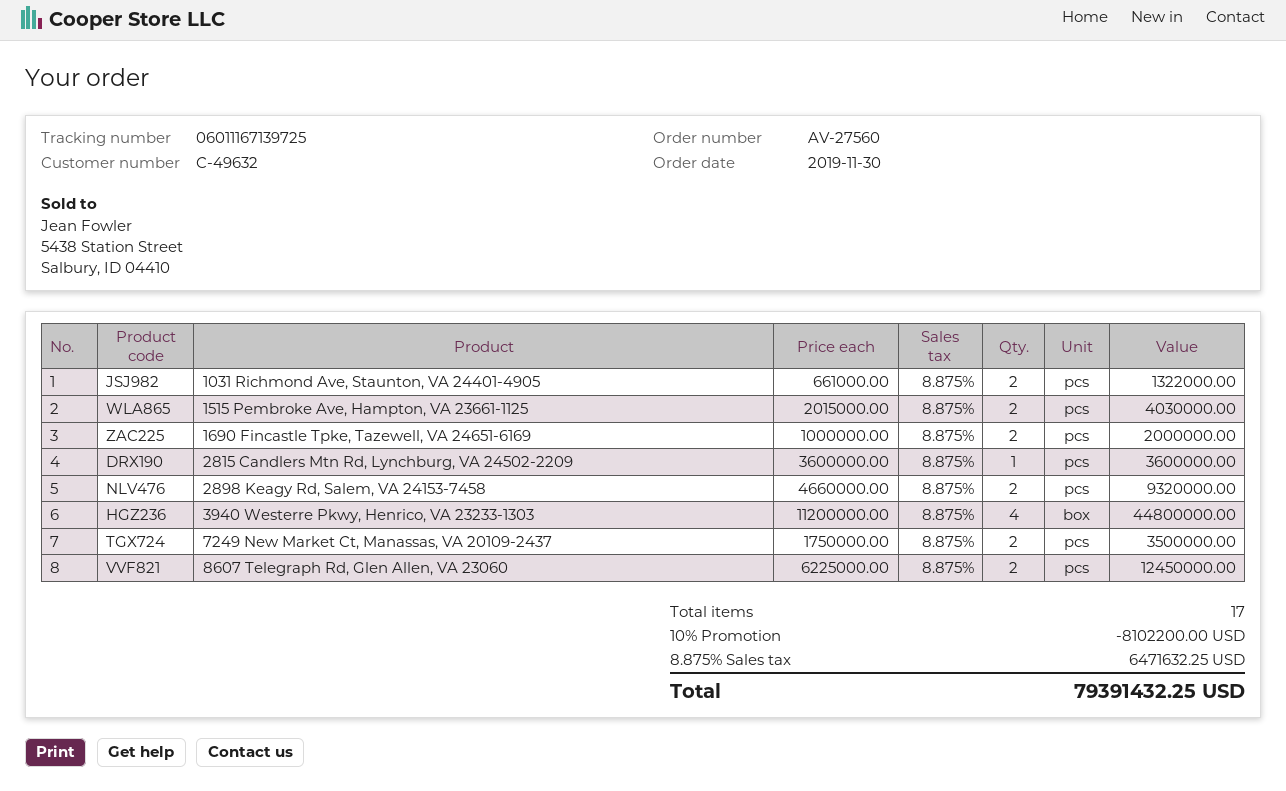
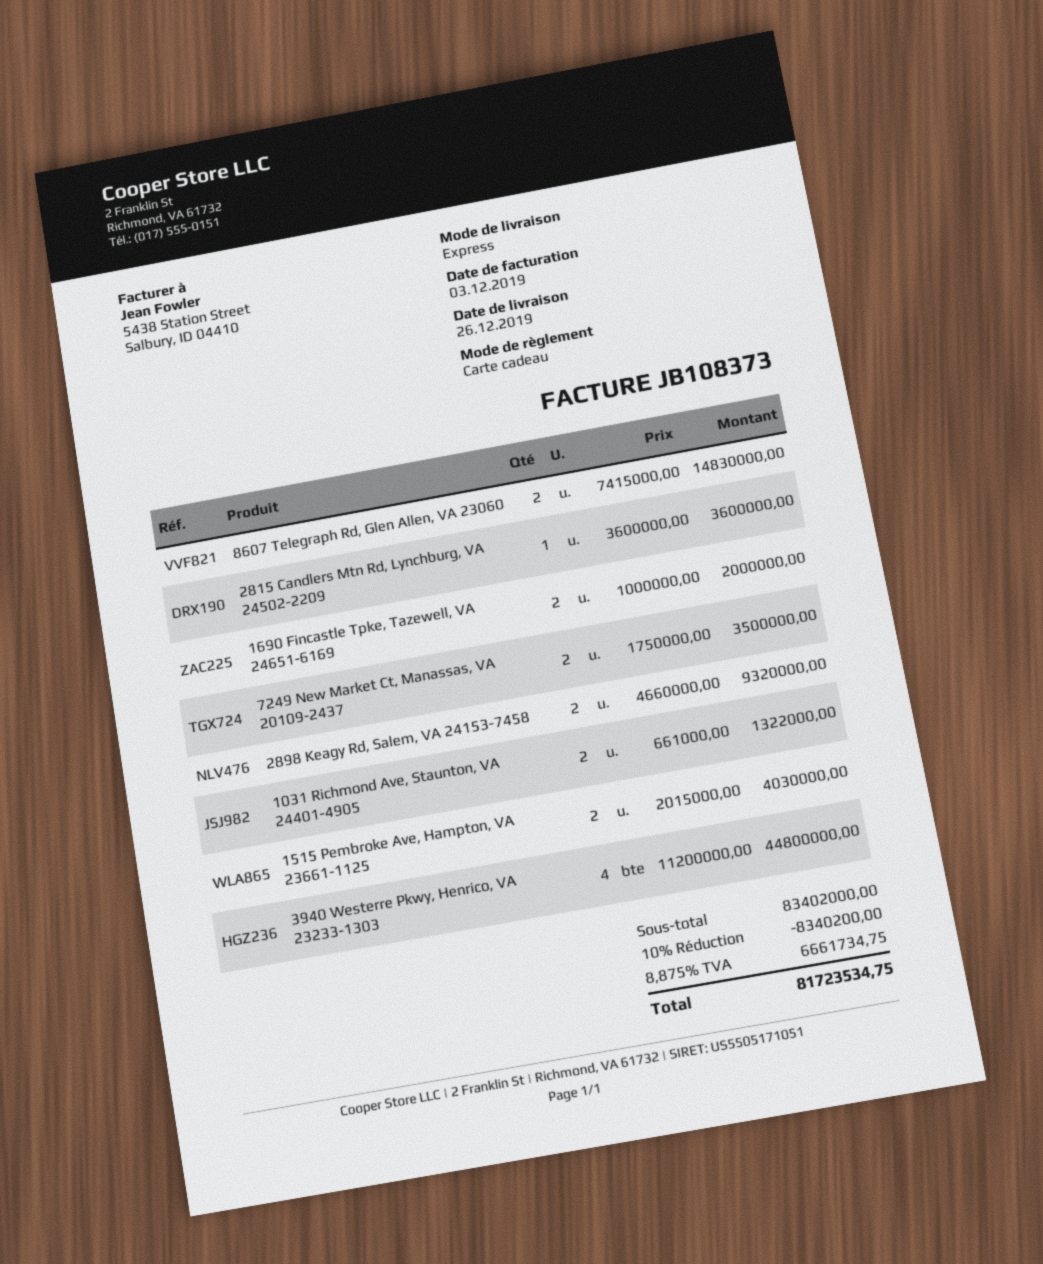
8607 Telegraph Rd, Glen Allen, VA 23060: 2 x 6225000.00 = 12450000.00 -> 2 x 7415000.00 = 14830000.00
discount: 10% = 8102200.00 -> 10% = 8340200.00
tax: 8.875% = 6471632.25 -> 8.875% = 6661734.75
total: 79391432.25 -> 81723534.75

